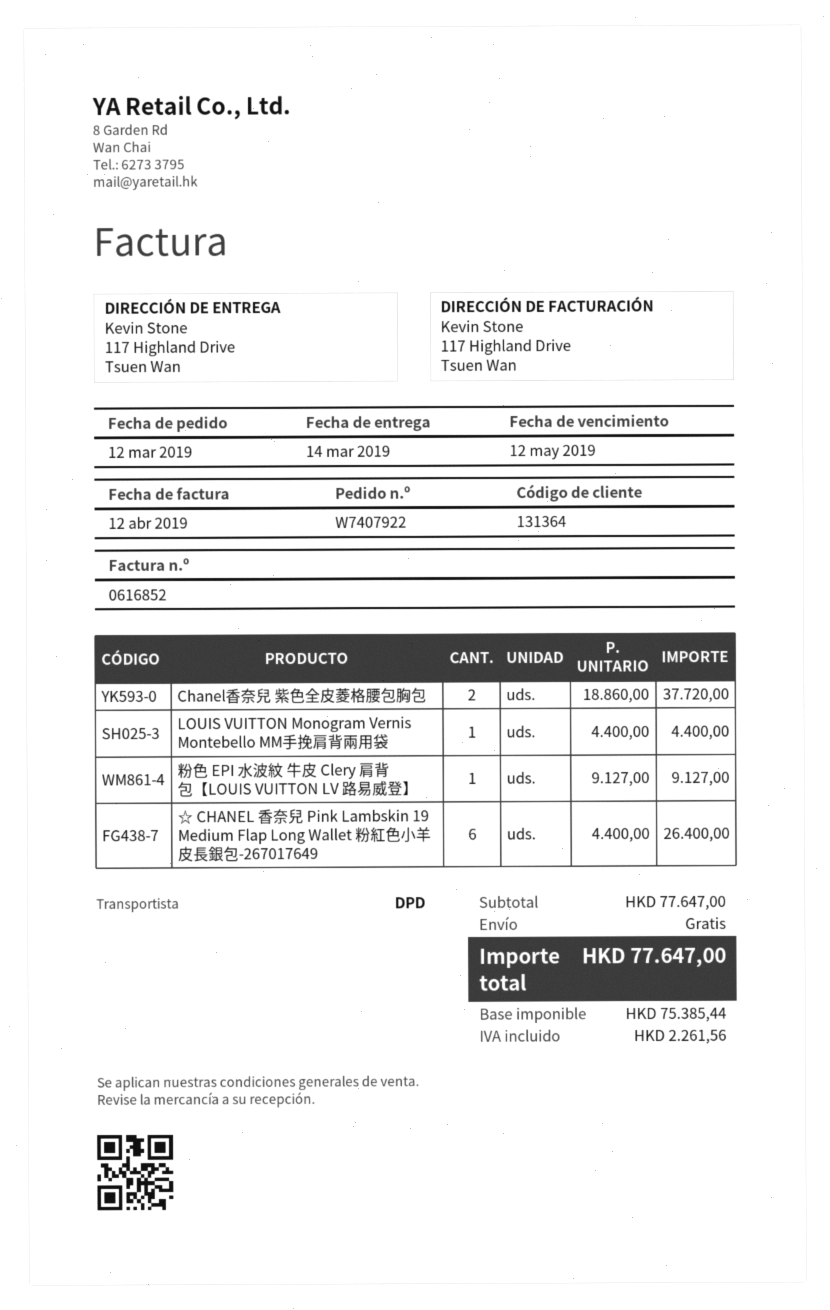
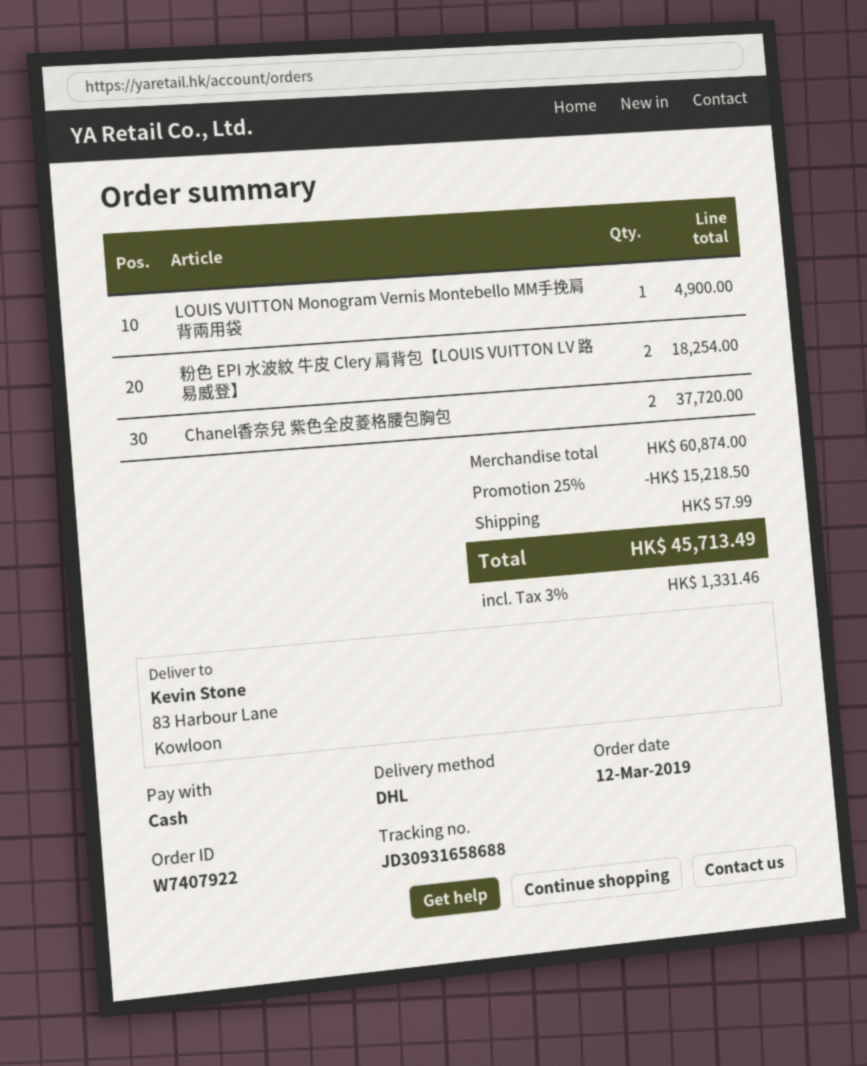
shipping method: DPD -> DHL
ship to: 117 Highland Drive, Tsuen Wan -> 83 Harbour Lane, Kowloon
LOUIS VUITTON Monogram Vernis Montebello MM手挽肩背兩用袋: 1 for 4400.00 -> 1 for 4900.00
粉色 EPI 水波紋 牛皮 Clery 肩背包【LOUIS VUITTON LV 路易威登】: 1 for 9127.00 -> 2 for 18254.00
☆ CHANEL 香奈兒 Pink Lambskin 19 Medium Flap Long Wallet 粉紅色小羊皮長銀包-267017649: 6 for 26400.00 -> none
subtotal: 77647.00 -> 60874.00
discount: none -> 25% = 15218.50
shipping: 0.00 -> 57.99
tax: 2261.56 -> 1331.46
total: 77647.00 -> 45713.49

